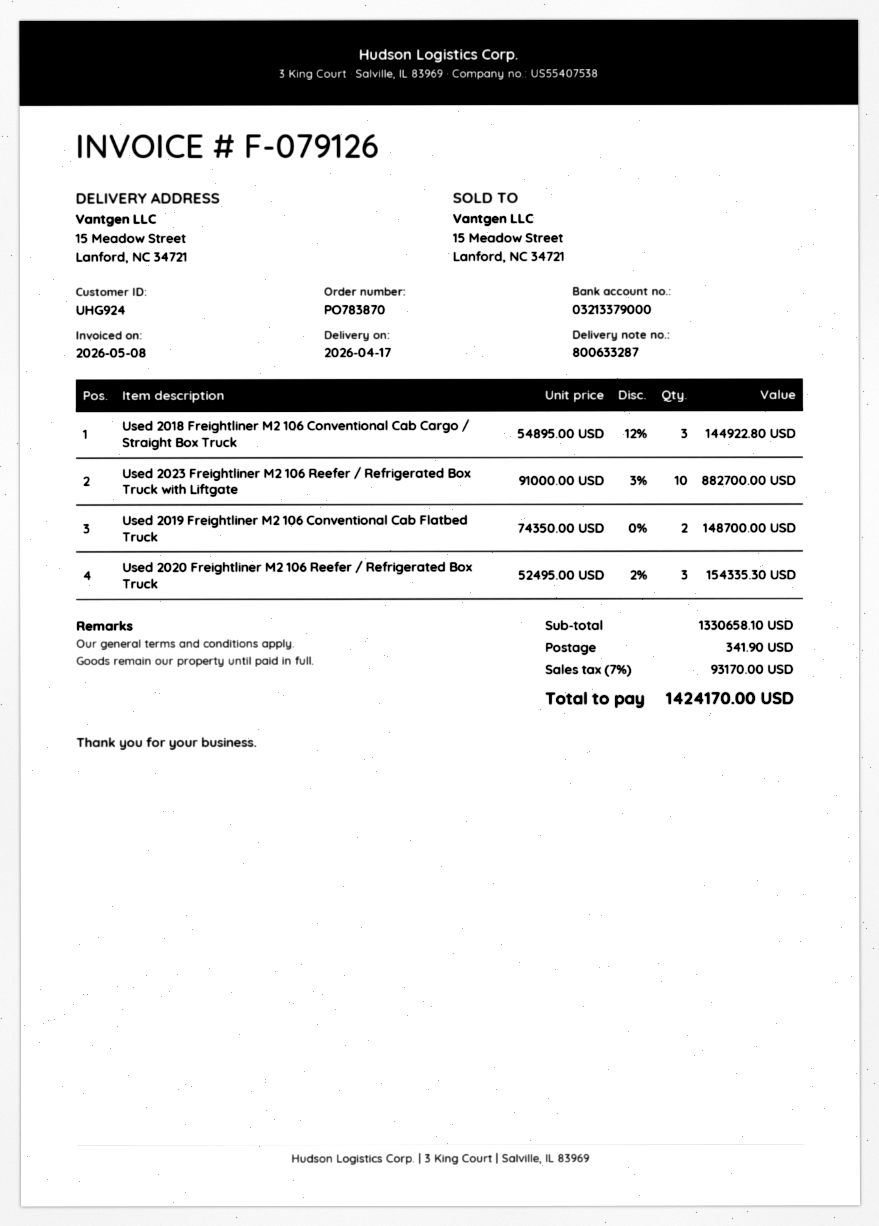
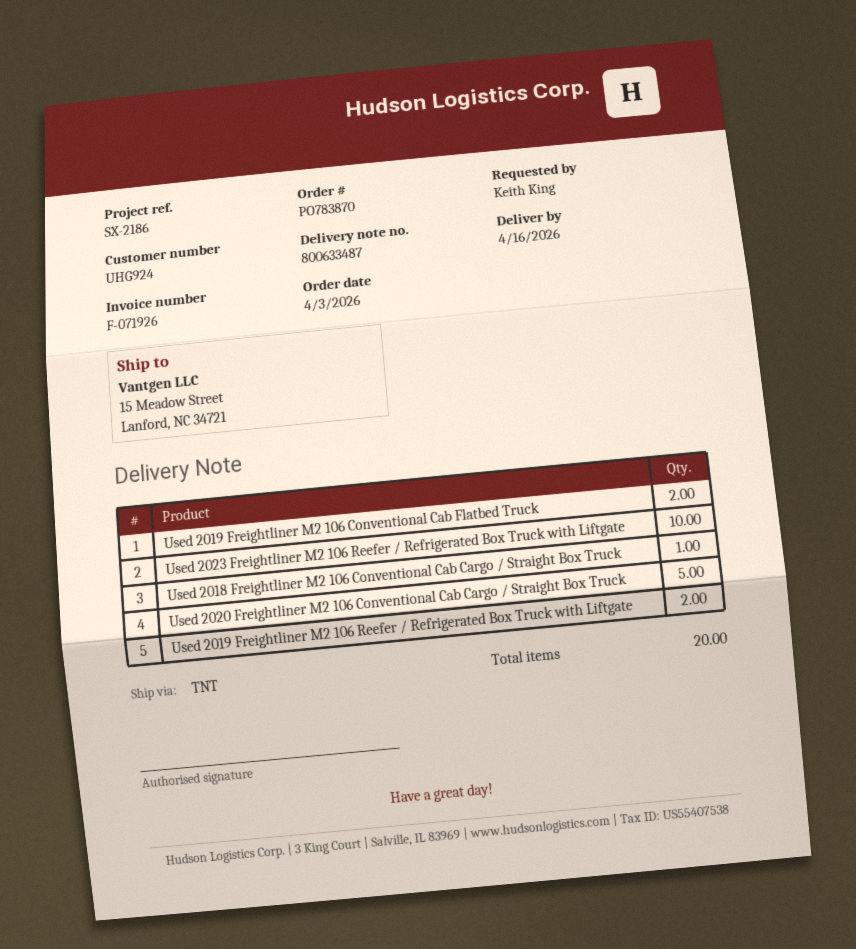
delivery note number: 800633287 -> 800633487
delivery date: 2026-04-17 -> 2026-04-16
invoice number: F-079126 -> F-071926
Used 2018 Freightliner M2 106 Conventional Cab Cargo / Straight Box Truck: 3 -> 1
Used 2020 Freightliner M2 106 Reefer / Refrigerated Box Truck: 3 -> none
Used 2020 Freightliner M2 106 Conventional Cab Cargo / Straight Box Truck: none -> 5
Used 2019 Freightliner M2 106 Reefer / Refrigerated Box Truck with Liftgate: none -> 2

